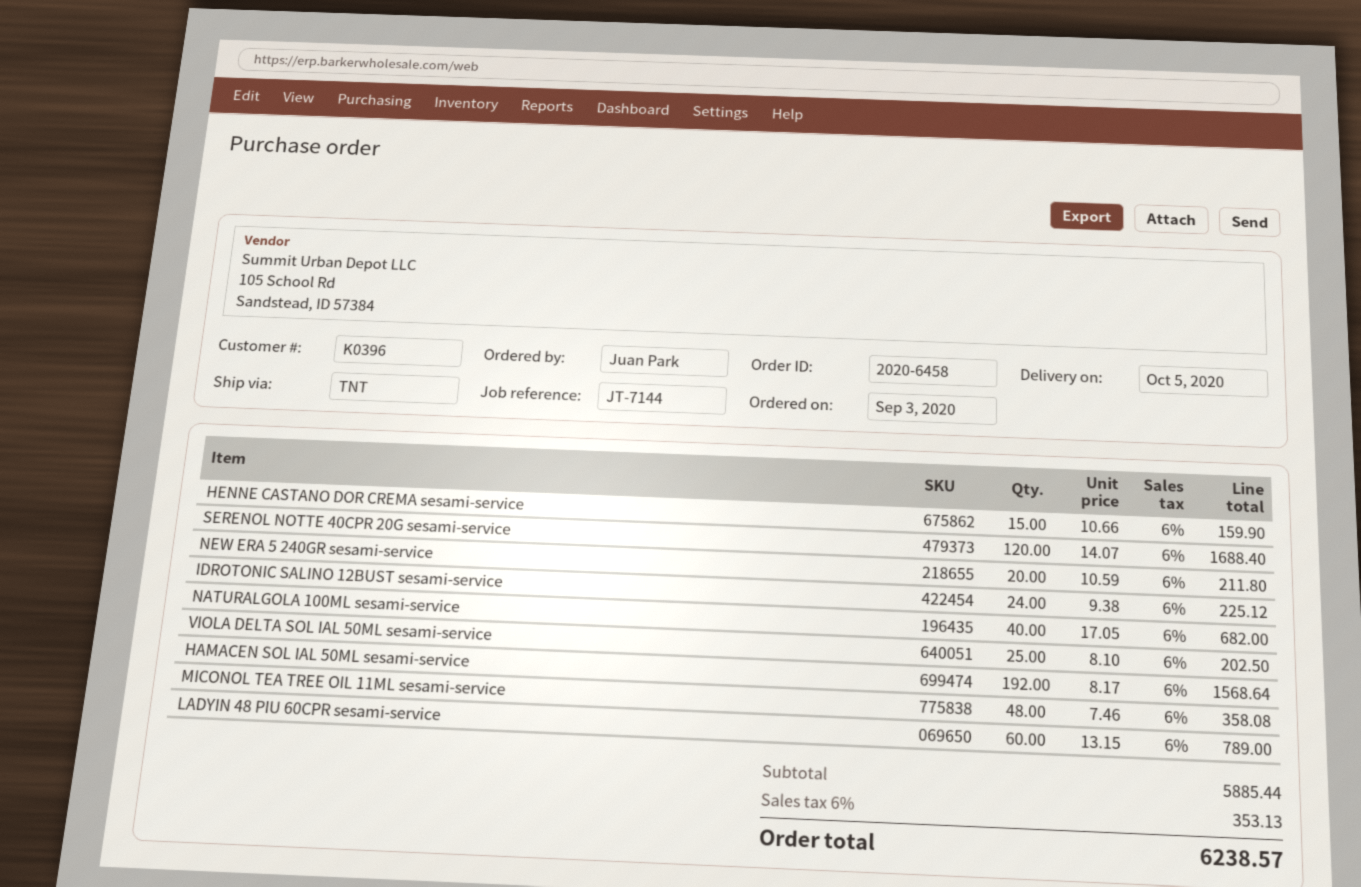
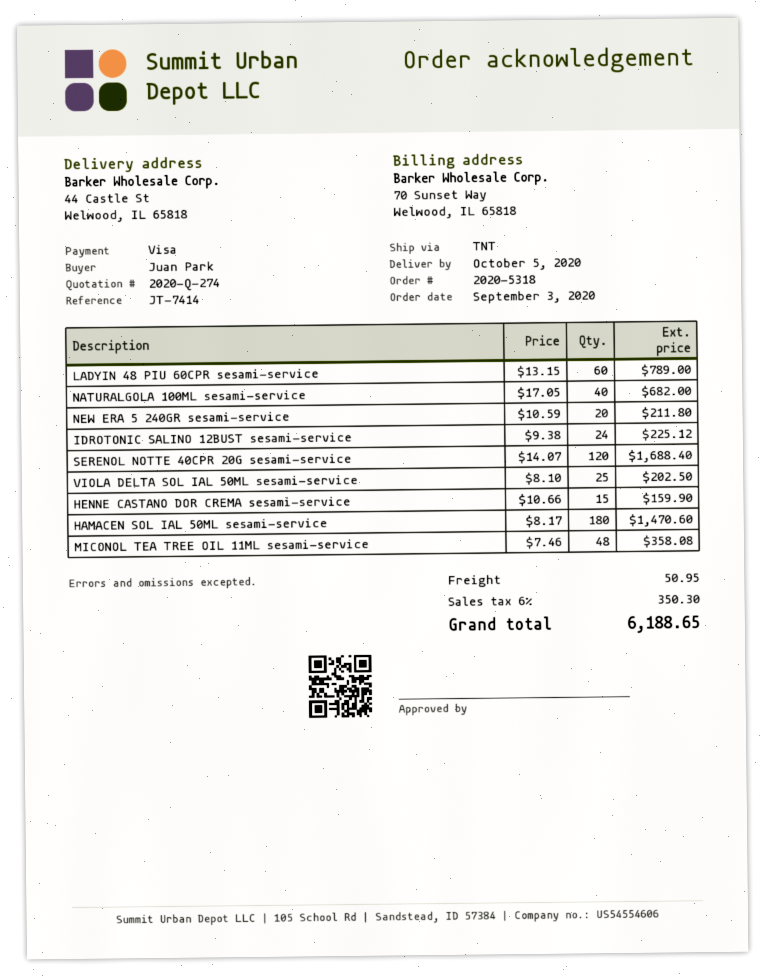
order number: 2020-6458 -> 2020-5318
reference: JT-7144 -> JT-7414
HAMACEN SOL IAL 50ML sesami-service: 192 x 8.17 = 1568.64 -> 180 x 8.17 = 1470.60
shipping: none -> 50.95
tax: 6% = 353.13 -> 6% = 350.30
total: 6238.57 -> 6188.65

